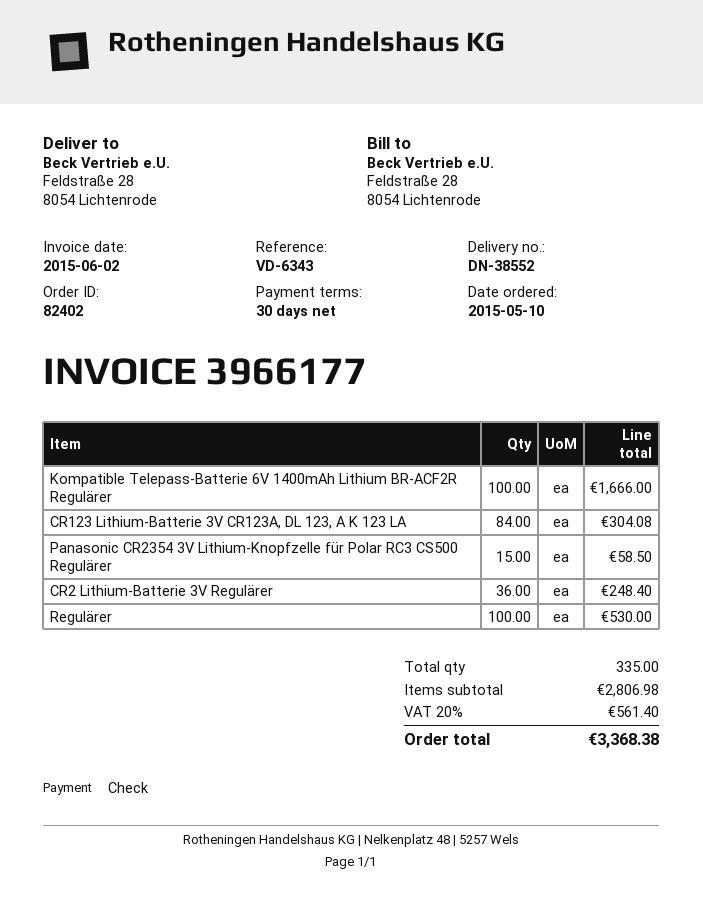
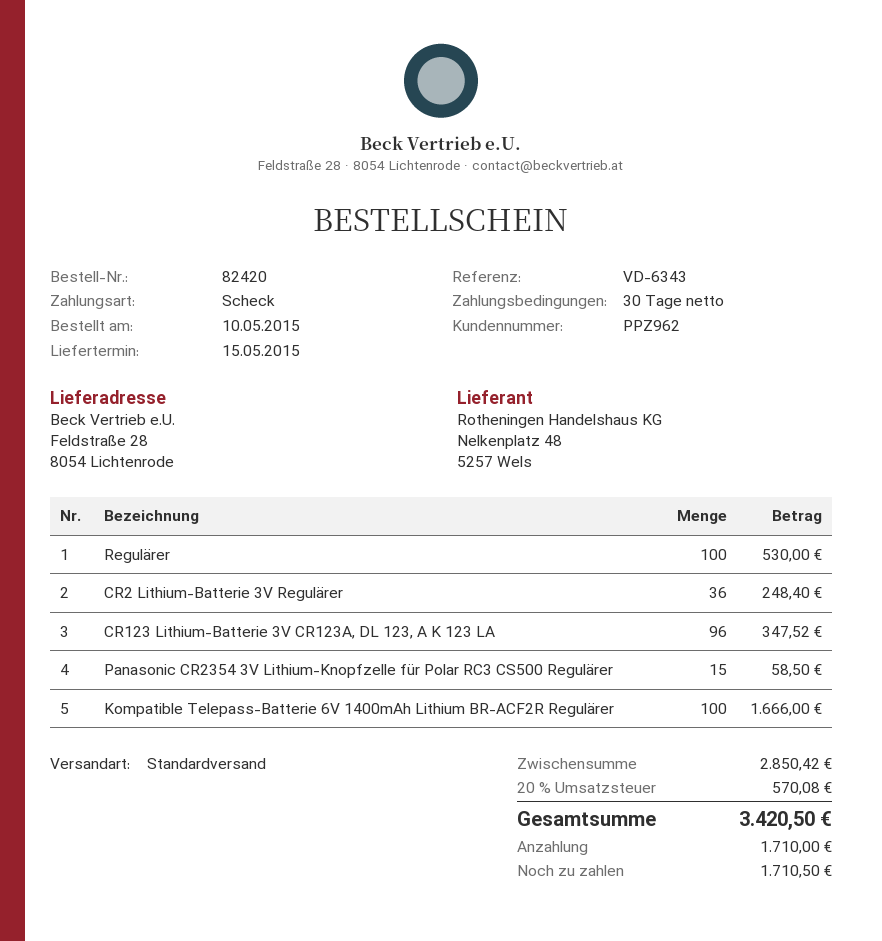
order number: 82402 -> 82420
CR123 Lithium-Batterie 3V CR123A, DL 123, A K 123 LA: 84 for 304.08 -> 96 for 347.52
subtotal: 2806.98 -> 2850.42
tax: 20% = 561.40 -> 20% = 570.08
total: 3368.38 -> 3420.50

